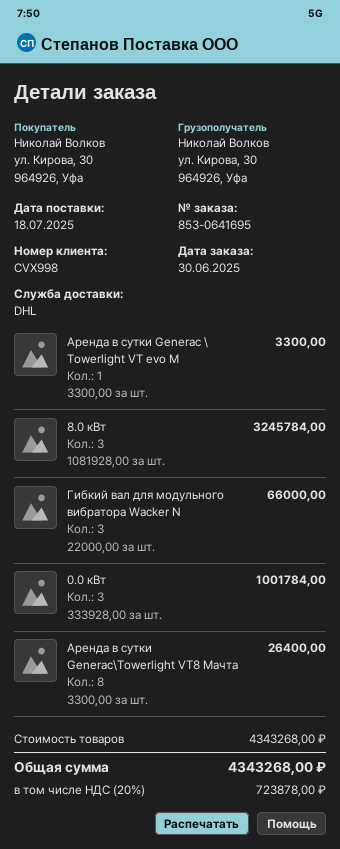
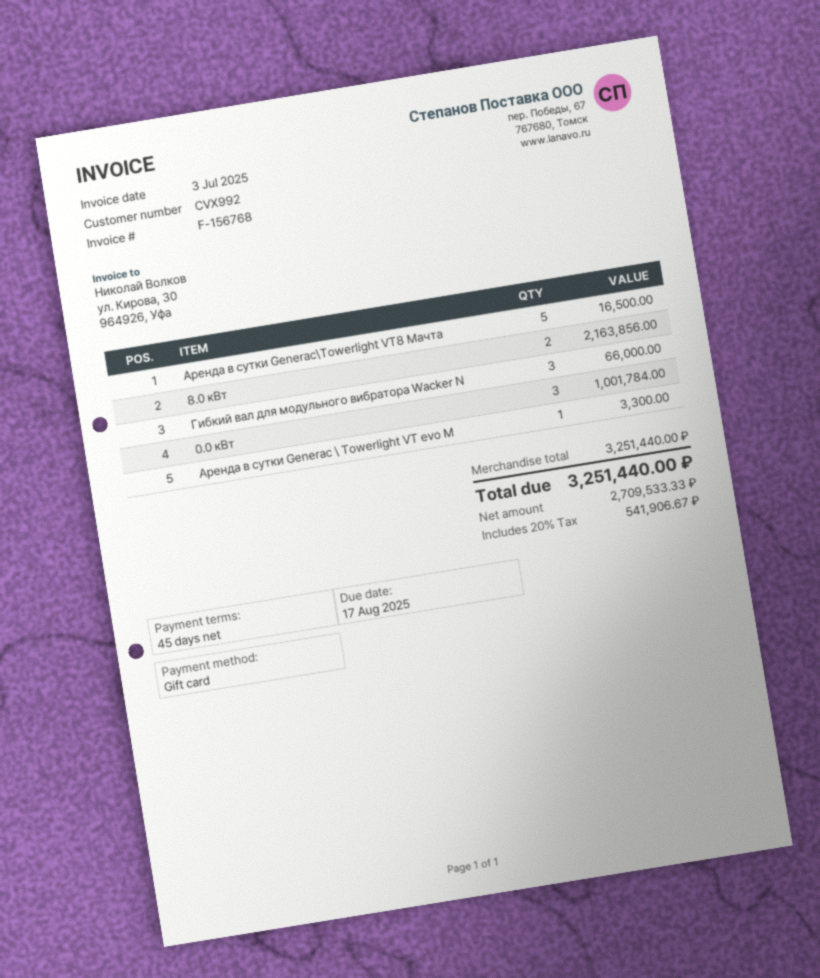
customer number: CVX998 -> CVX992
8.0 кВт: 3 for 3245784.00 -> 2 for 2163856.00
Аренда в сутки Generac\Towerlight VT8 Мачта: 8 for 26400.00 -> 5 for 16500.00
subtotal: 4343268.00 -> 3251440.00
tax: 20% = 723878.00 -> 20% = 541906.67
total: 4343268.00 -> 3251440.00

